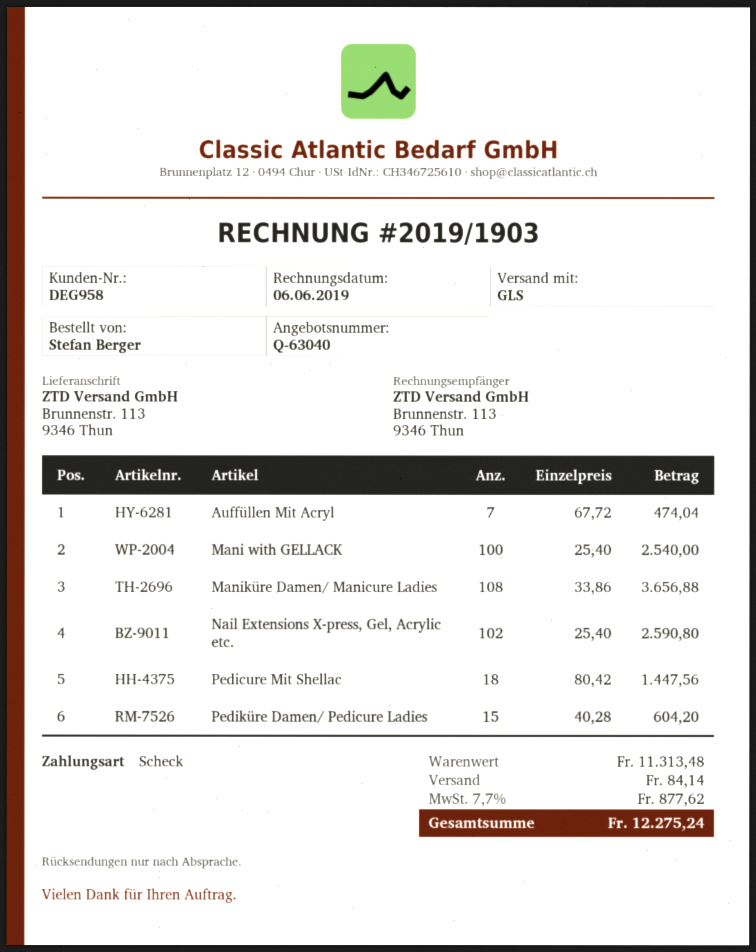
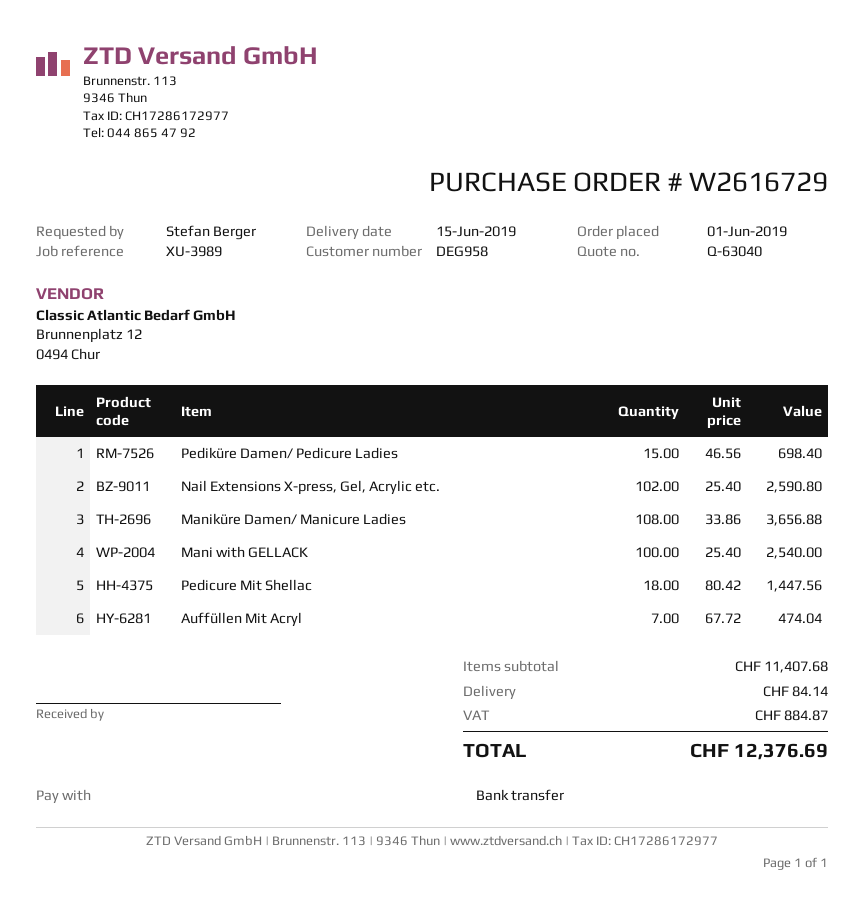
payment method: cheque -> bank transfer
Pediküre Damen/ Pedicure Ladies: 15 x 40.28 = 604.20 -> 15 x 46.56 = 698.40
subtotal: 11313.48 -> 11407.68
tax: 877.62 -> 884.87
total: 12275.24 -> 12376.69

